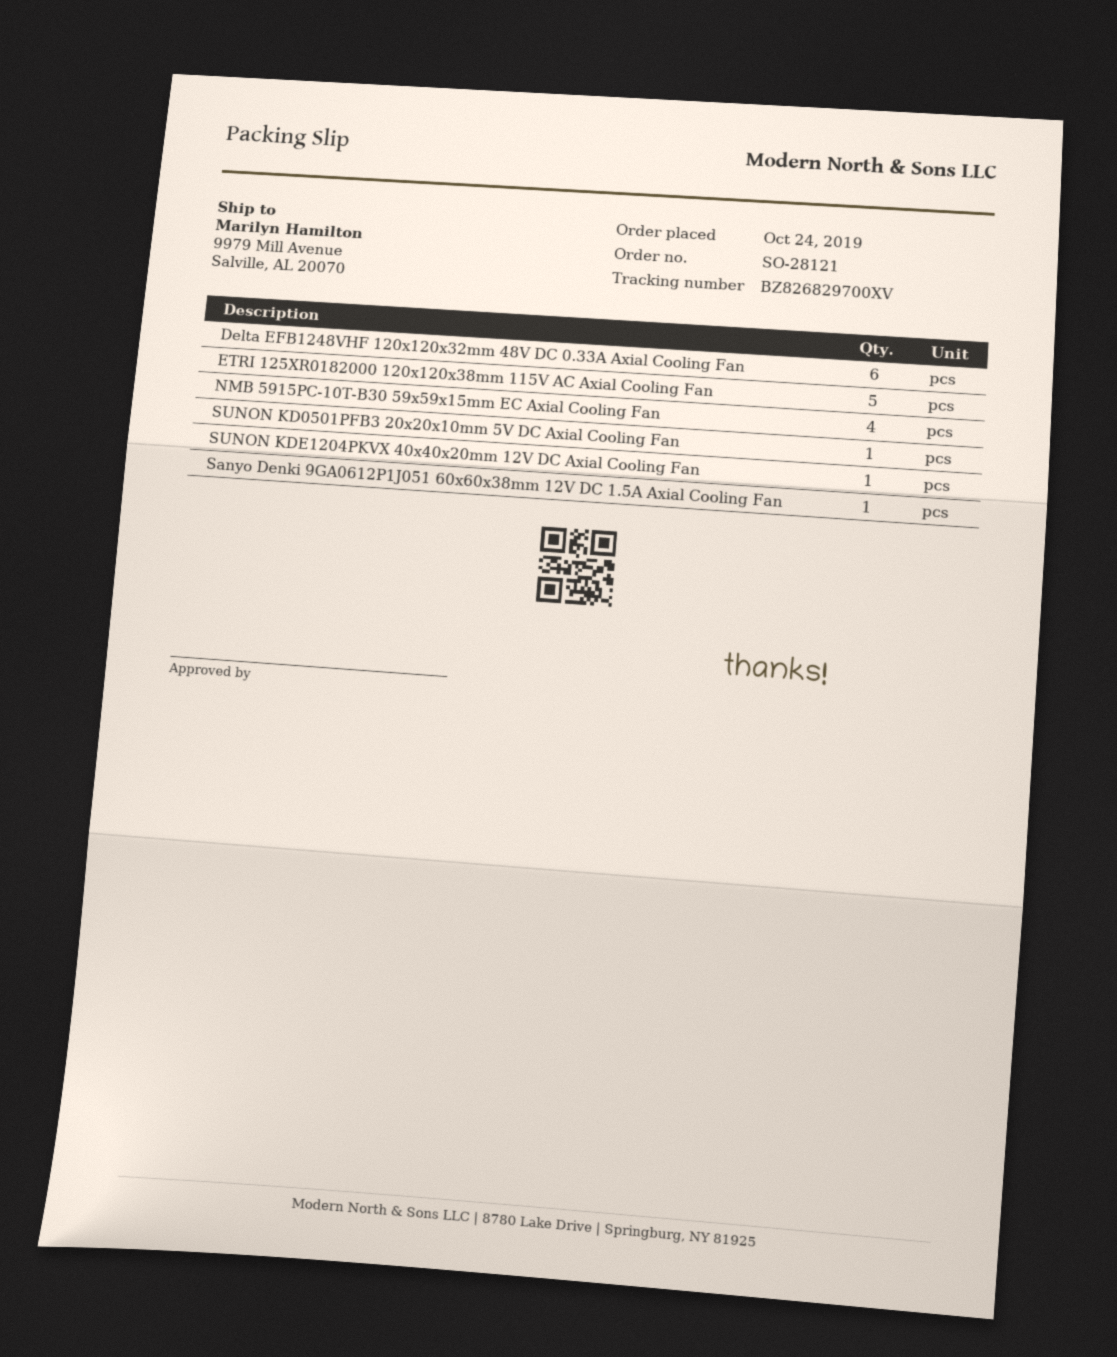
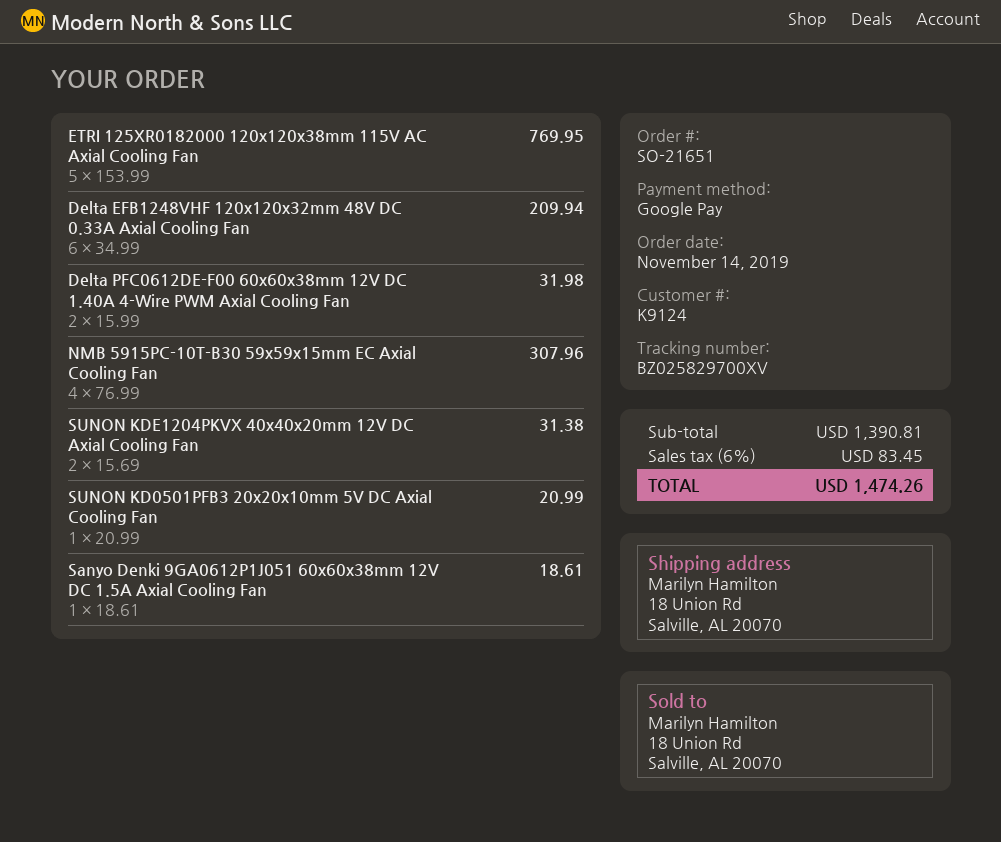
order number: SO-28121 -> SO-21651
order date: 2019-10-24 -> 2019-11-14
tracking number: BZ826829700XV -> BZ025829700XV
ship to: 9979 Mill Avenue, Salville, AL 20070 -> 18 Union Rd, Salville, AL 20070
SUNON KDE1204PKVX 40x40x20mm 12V DC Axial Cooling Fan: 1 -> 2
Delta PFC0612DE-F00 60x60x38mm 12V DC 1.40A 4-Wire PWM Axial Cooling Fan: none -> 2

